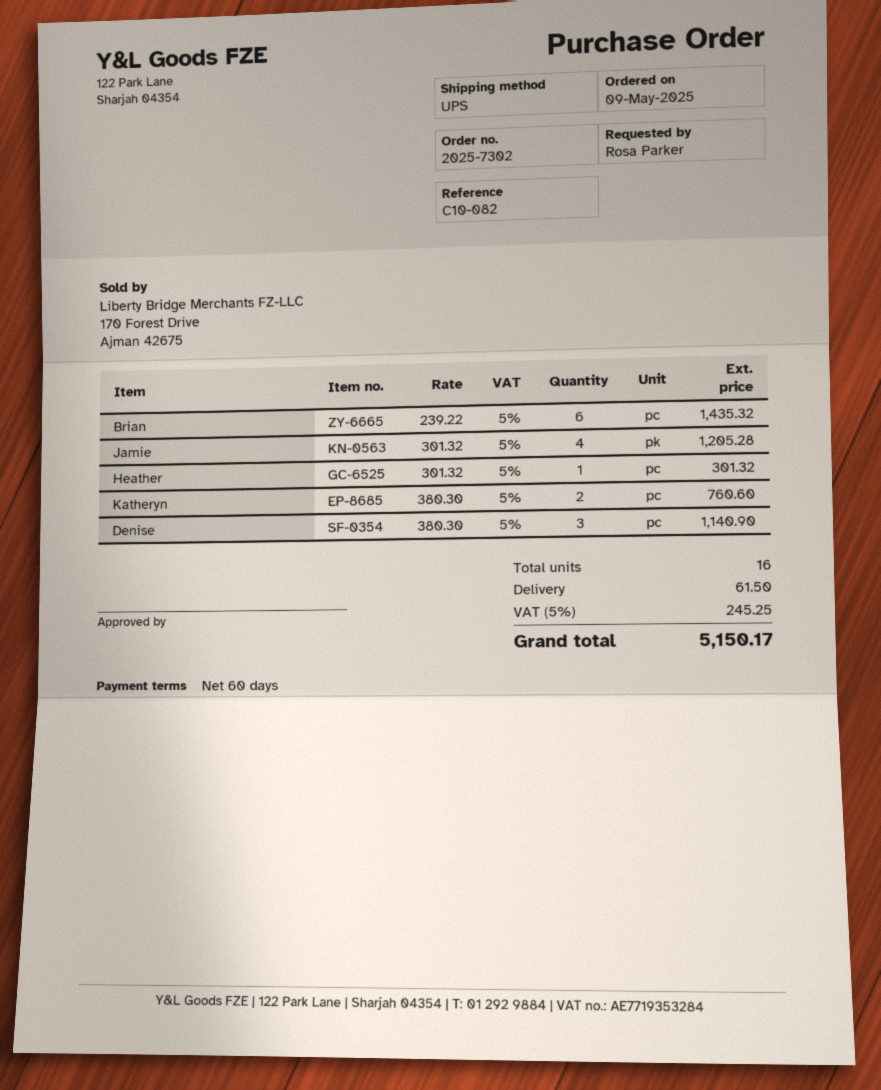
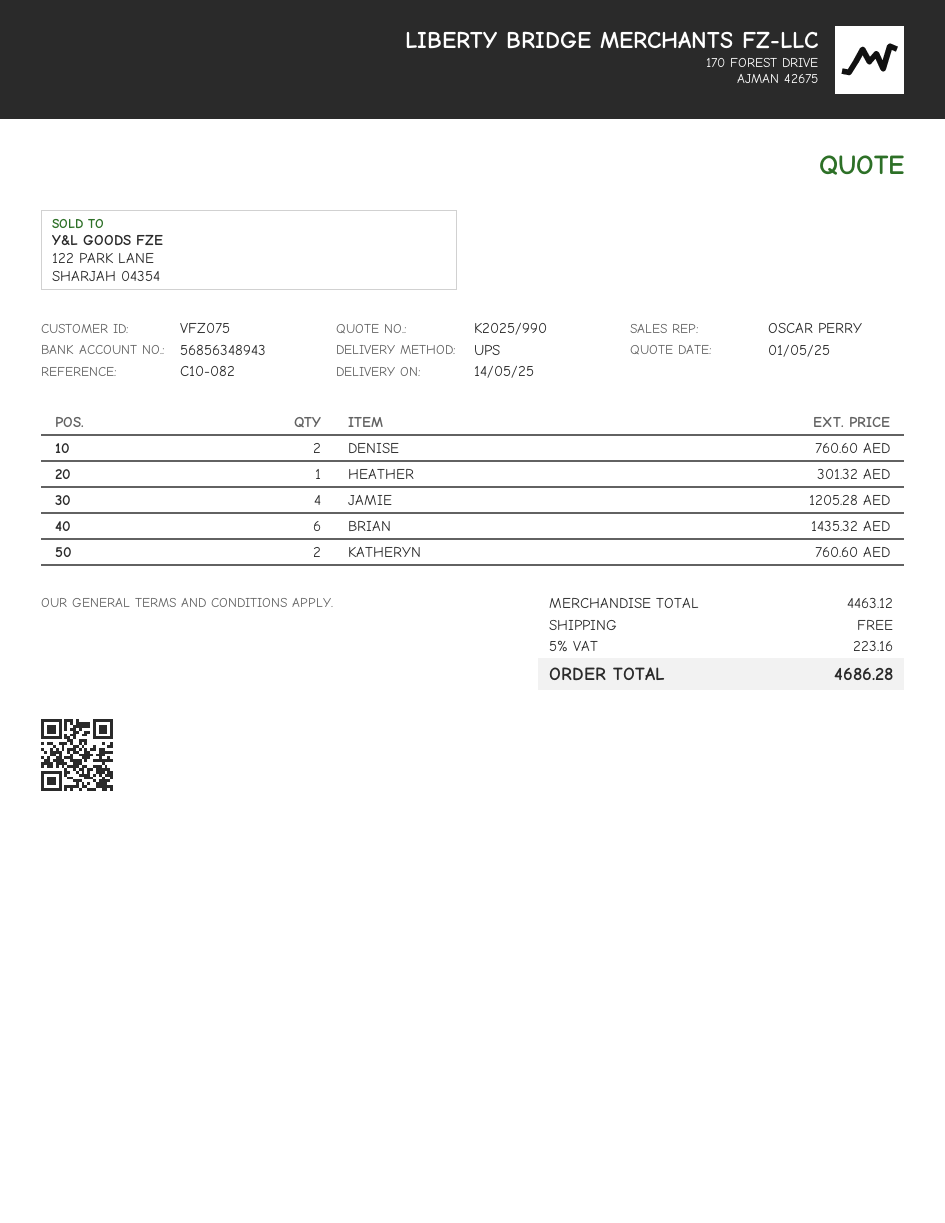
Denise: 3 for 1140.90 -> 2 for 760.60
shipping: 61.50 -> 0.00
tax: 5% = 245.25 -> 5% = 223.16
total: 5150.17 -> 4686.28

